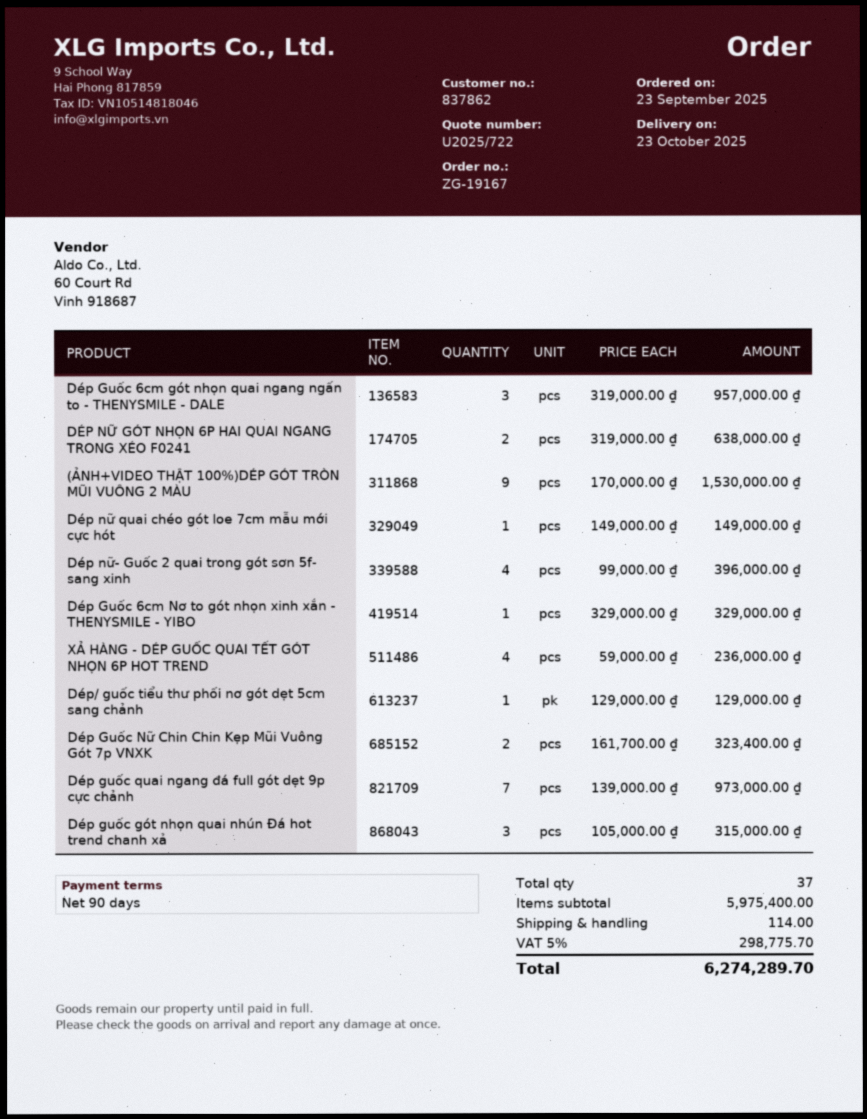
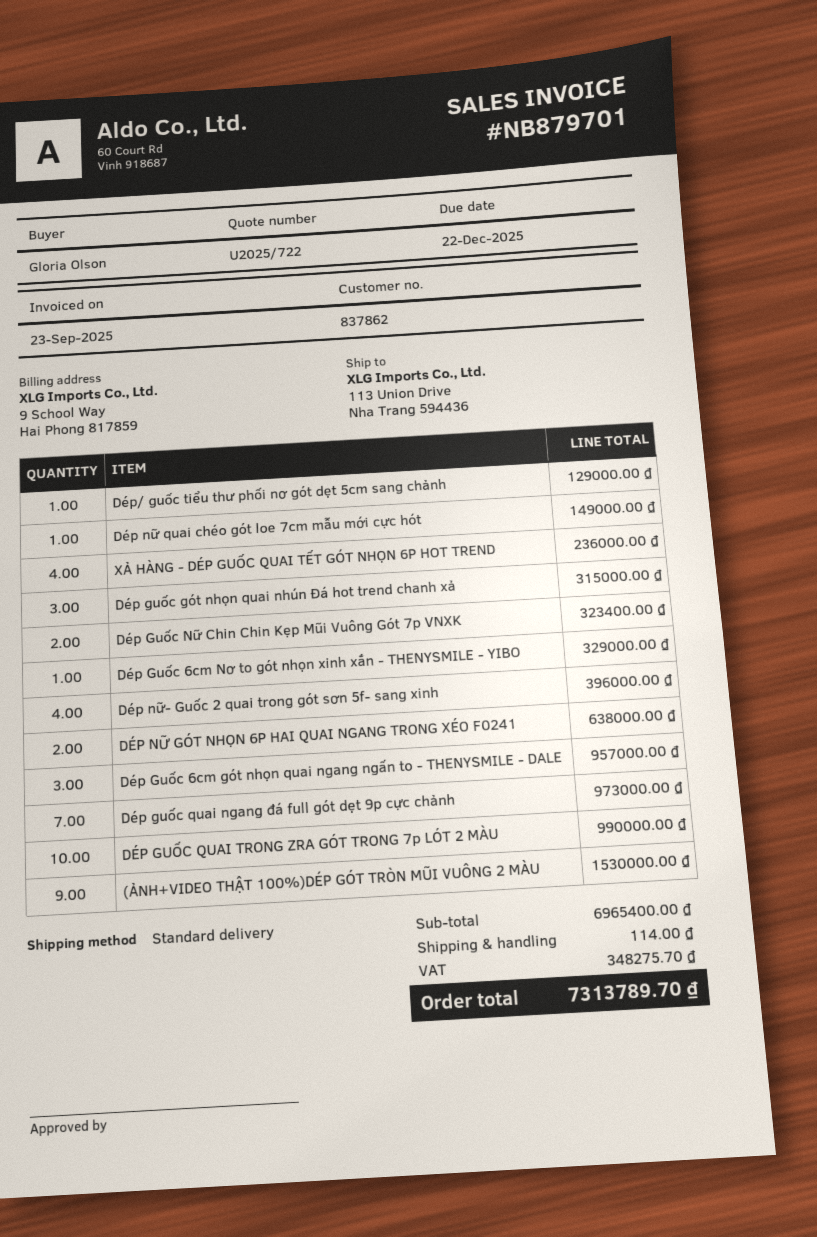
DÉP GUỐC QUAI TRONG ZRA GÓT TRONG 7p LÓT 2 MÀU: none -> 10 for 990000.00
subtotal: 5975400.00 -> 6965400.00
tax: 298775.70 -> 348275.70
total: 6274289.70 -> 7313789.70

